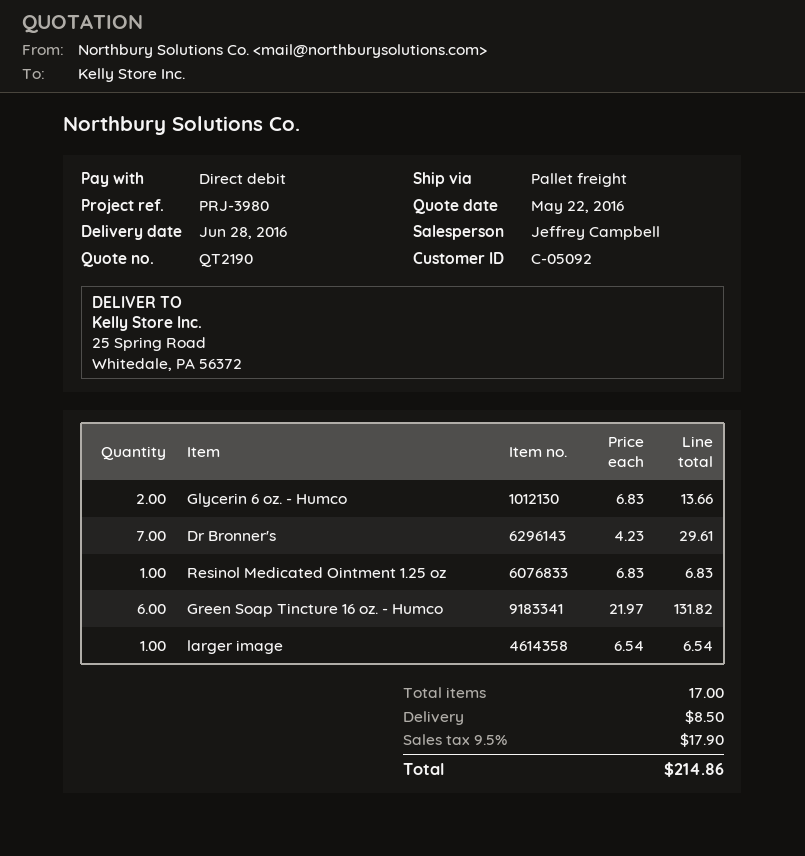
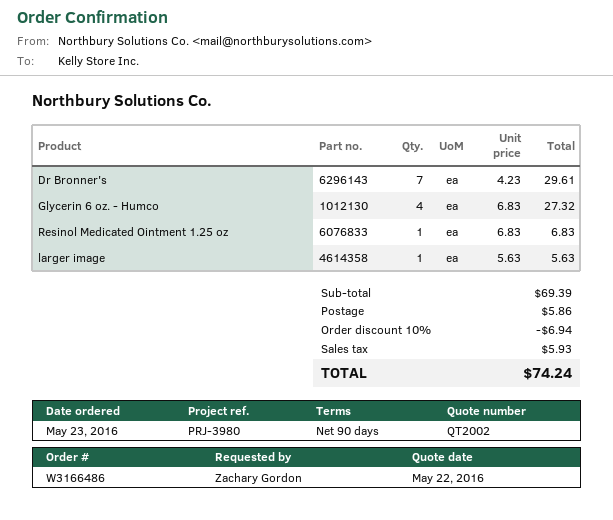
quote number: QT2190 -> QT2002
Glycerin 6 oz. - Humco: 2 x 6.83 = 13.66 -> 4 x 6.83 = 27.32
Green Soap Tincture 16 oz. - Humco: 6 x 21.97 = 131.82 -> none
larger image: 1 x 6.54 = 6.54 -> 1 x 5.63 = 5.63
discount: none -> 10% = 6.94
shipping: 8.50 -> 5.86
tax: 17.90 -> 5.93
total: 214.86 -> 74.24

